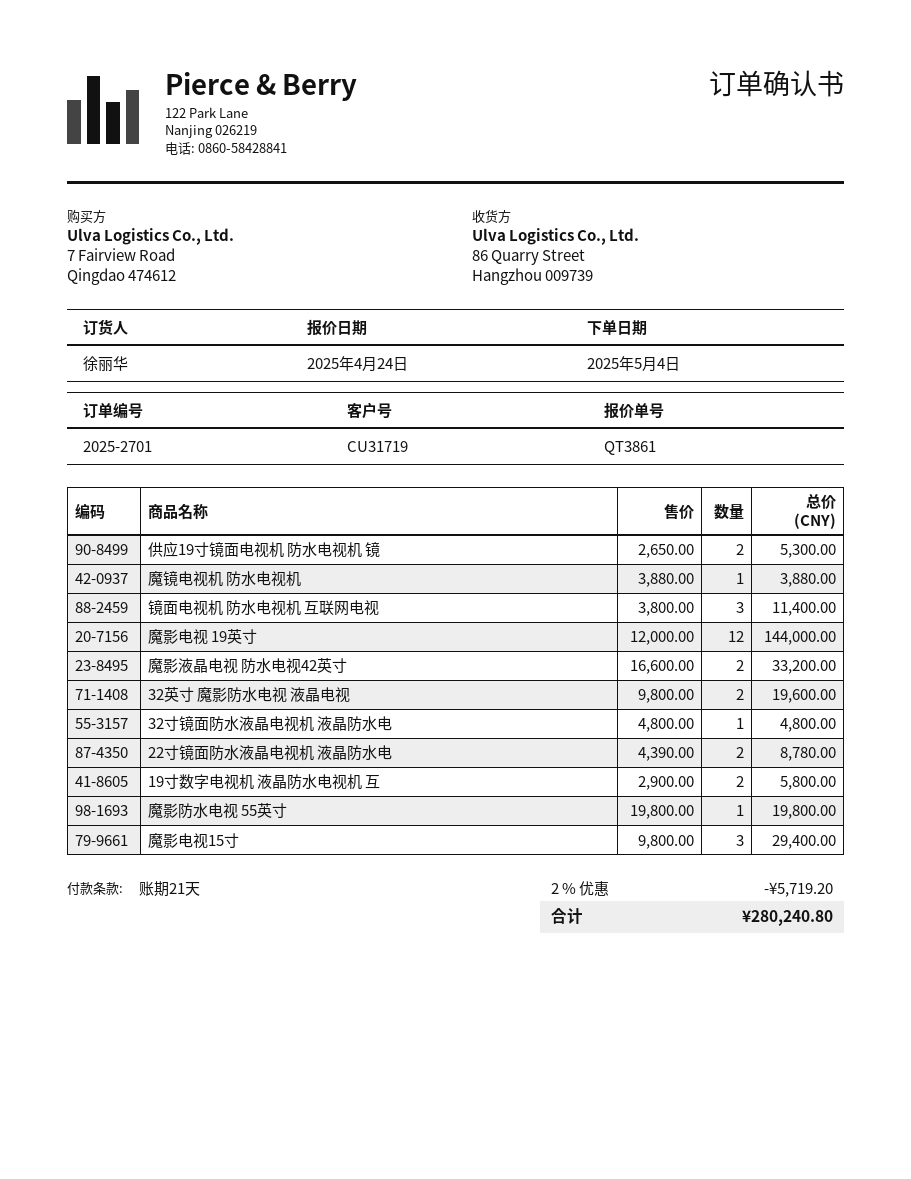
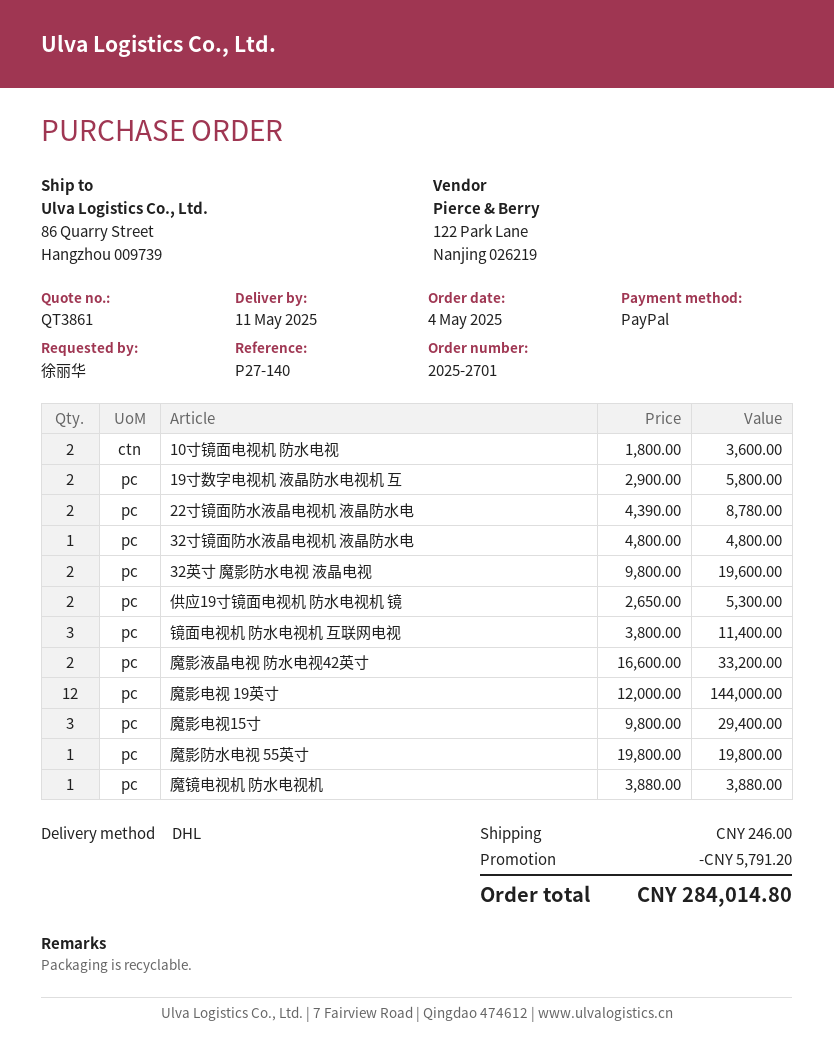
10寸镜面电视机 防水电视: none -> 2 x 1800.00 = 3600.00
discount: 5719.20 -> 5791.20
shipping: none -> 246.00
total: 280240.80 -> 284014.80

